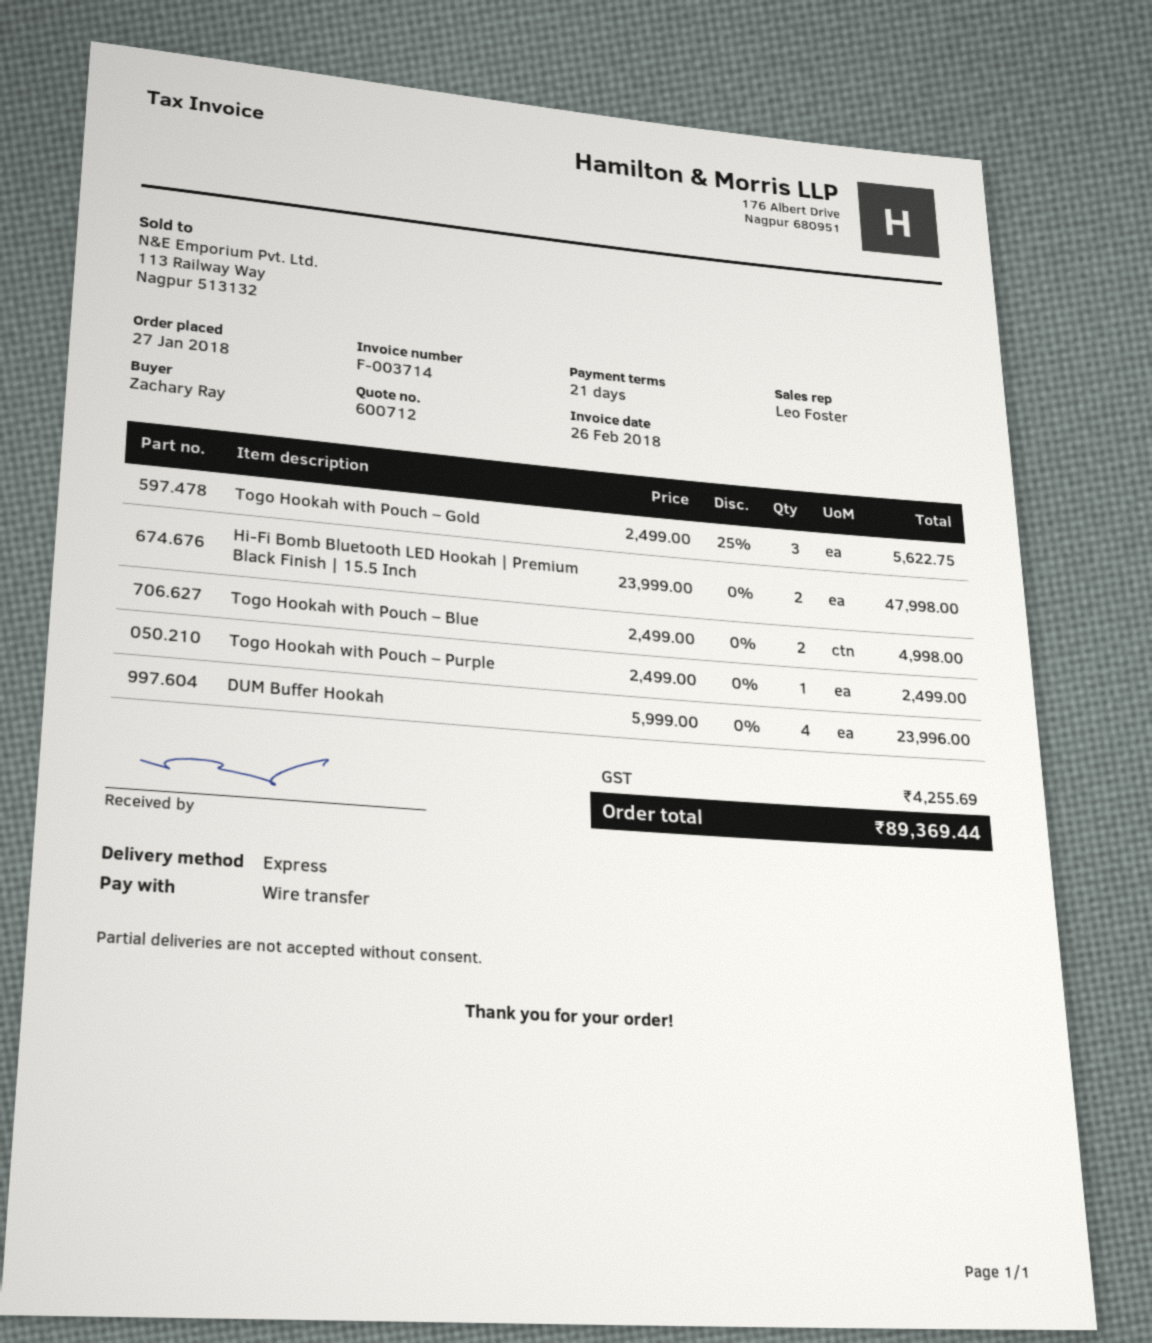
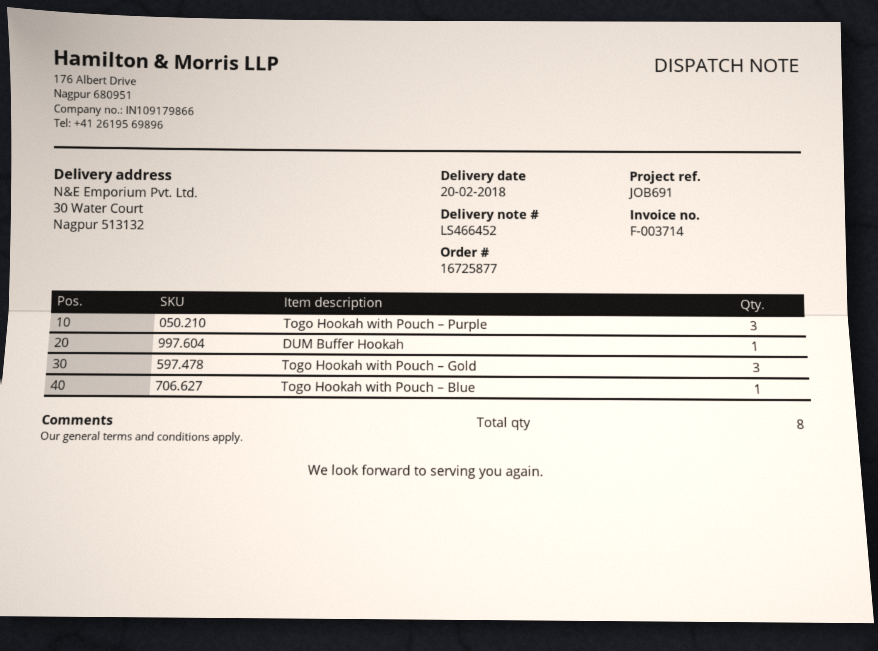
Hi-Fi Bomb Bluetooth LED Hookah | Premium Black Finish | 15.5 Inch: 2 -> none
Togo Hookah with Pouch – Blue: 2 -> 1
Togo Hookah with Pouch – Purple: 1 -> 3
DUM Buffer Hookah: 4 -> 1

